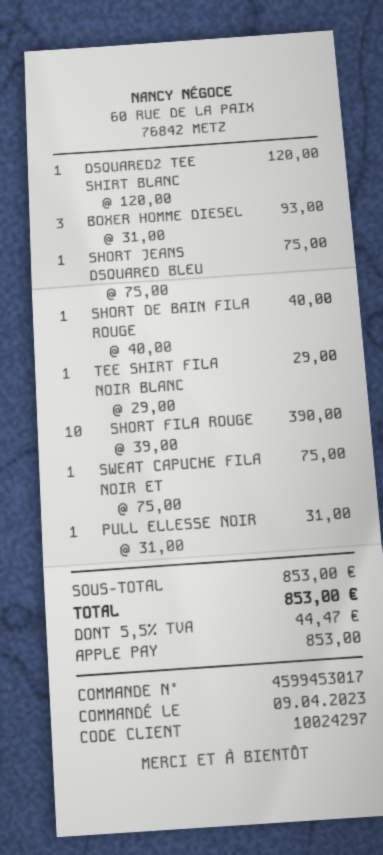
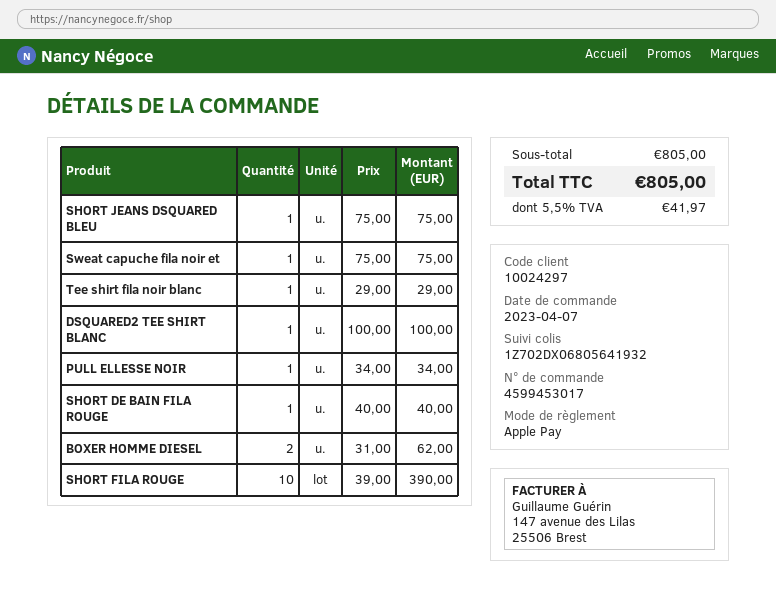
order date: 2023-04-09 -> 2023-04-07
DSQUARED2 TEE SHIRT BLANC: 1 x 120.00 = 120.00 -> 1 x 100.00 = 100.00
BOXER HOMME DIESEL: 3 x 31.00 = 93.00 -> 2 x 31.00 = 62.00
PULL ELLESSE NOIR: 1 x 31.00 = 31.00 -> 1 x 34.00 = 34.00
subtotal: 853.00 -> 805.00
tax: 5.5% = 44.47 -> 5.5% = 41.97
total: 853.00 -> 805.00

